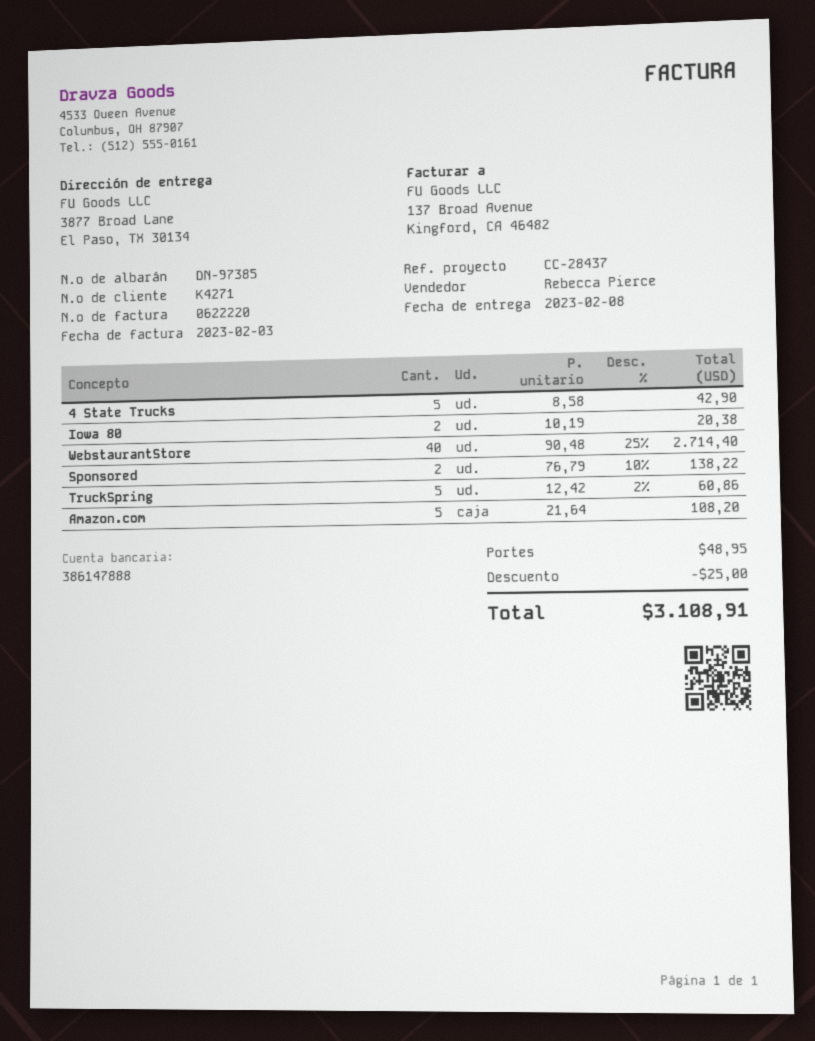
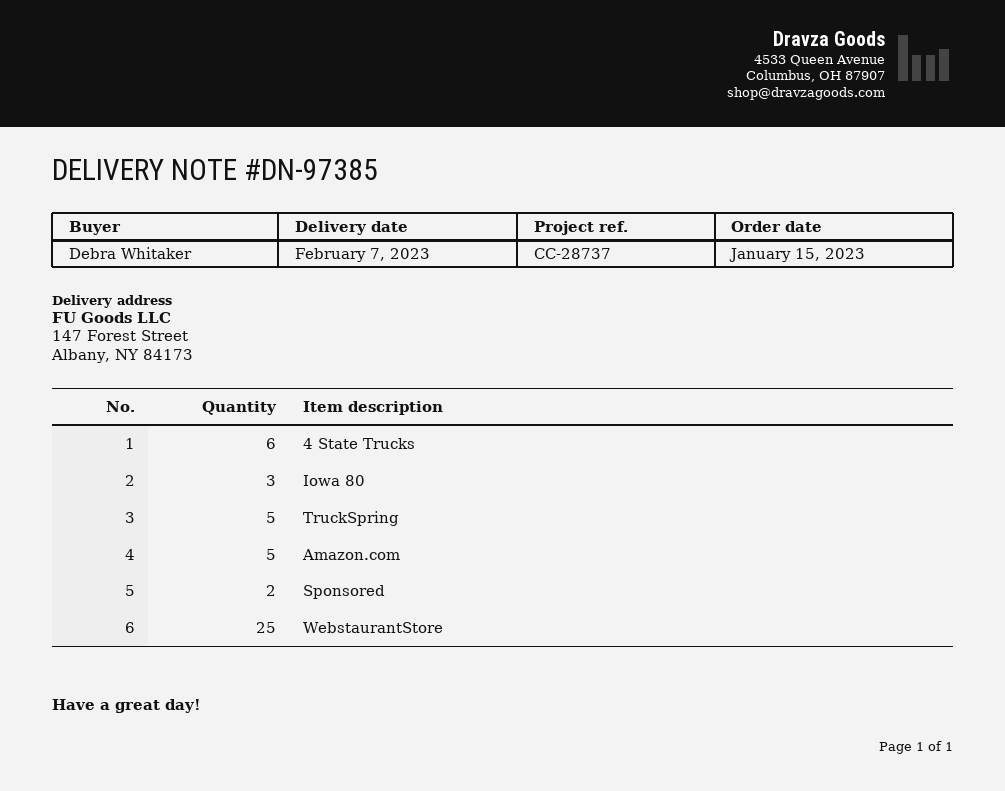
delivery date: 2023-02-08 -> 2023-02-07
reference: CC-28437 -> CC-28737
ship to: 3877 Broad Lane, El Paso, TX 30134 -> 147 Forest Street, Albany, NY 84173
4 State Trucks: 5 -> 6
Iowa 80: 2 -> 3
WebstaurantStore: 40 -> 25

